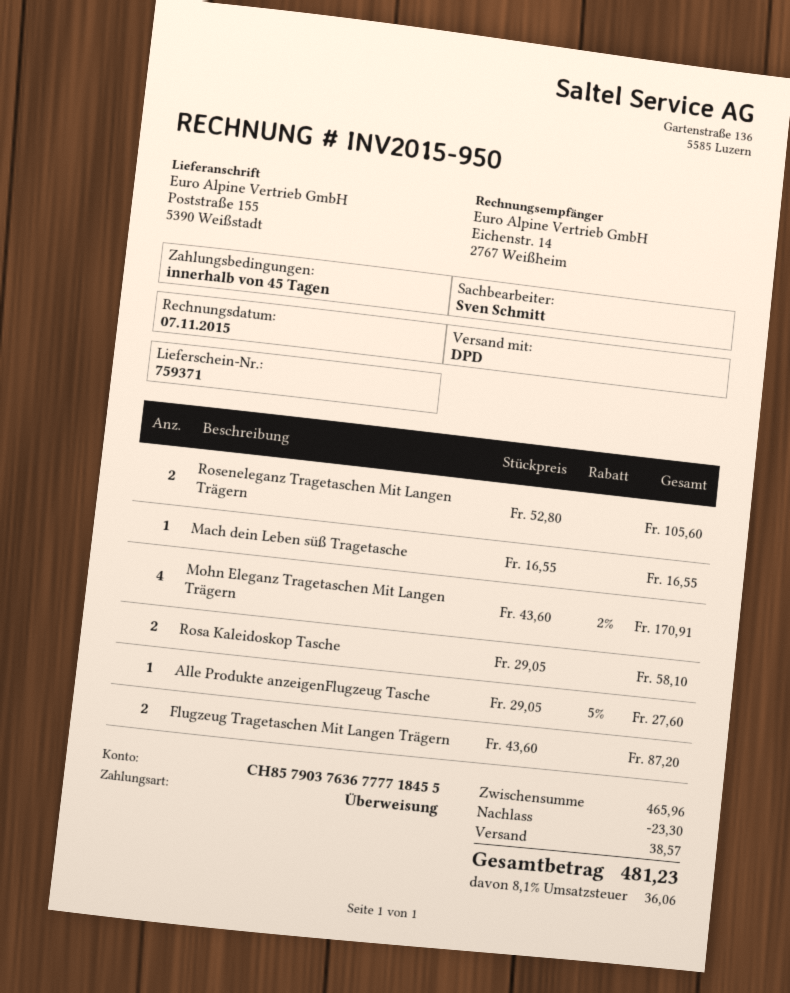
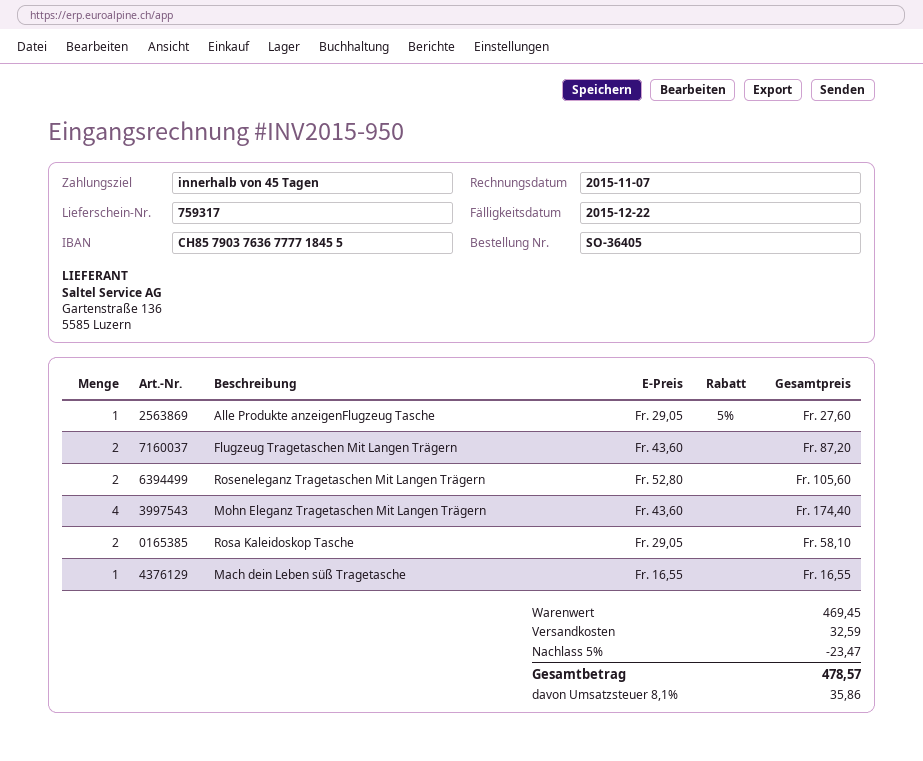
delivery note number: 759371 -> 759317
Mohn Eleganz Tragetaschen Mit Langen Trägern: 4 x 43.60 - 2% = 170.91 -> 4 x 43.60 = 174.40
subtotal: 465.96 -> 469.45
discount: 23.30 -> 23.47
shipping: 38.57 -> 32.59
tax: 8.1% = 36.06 -> 8.1% = 35.86
total: 481.23 -> 478.57

